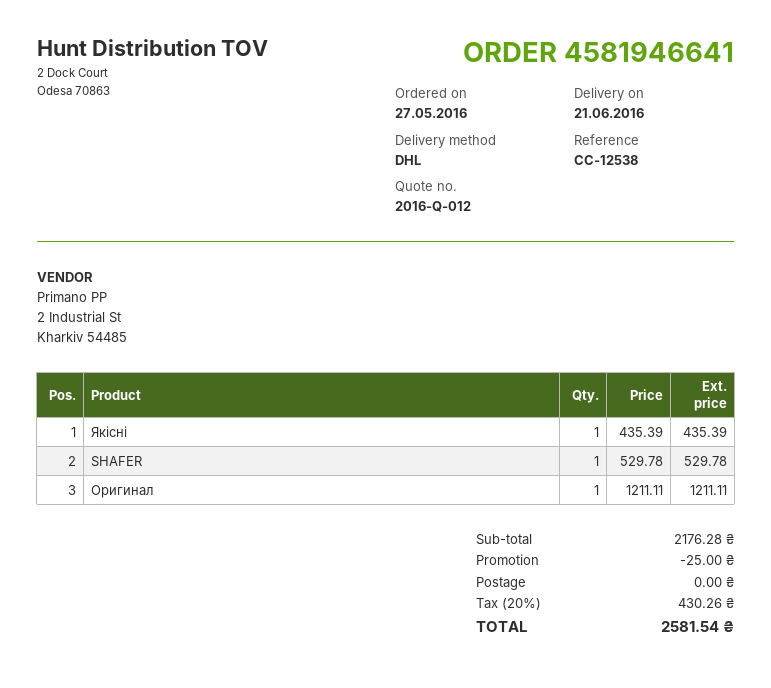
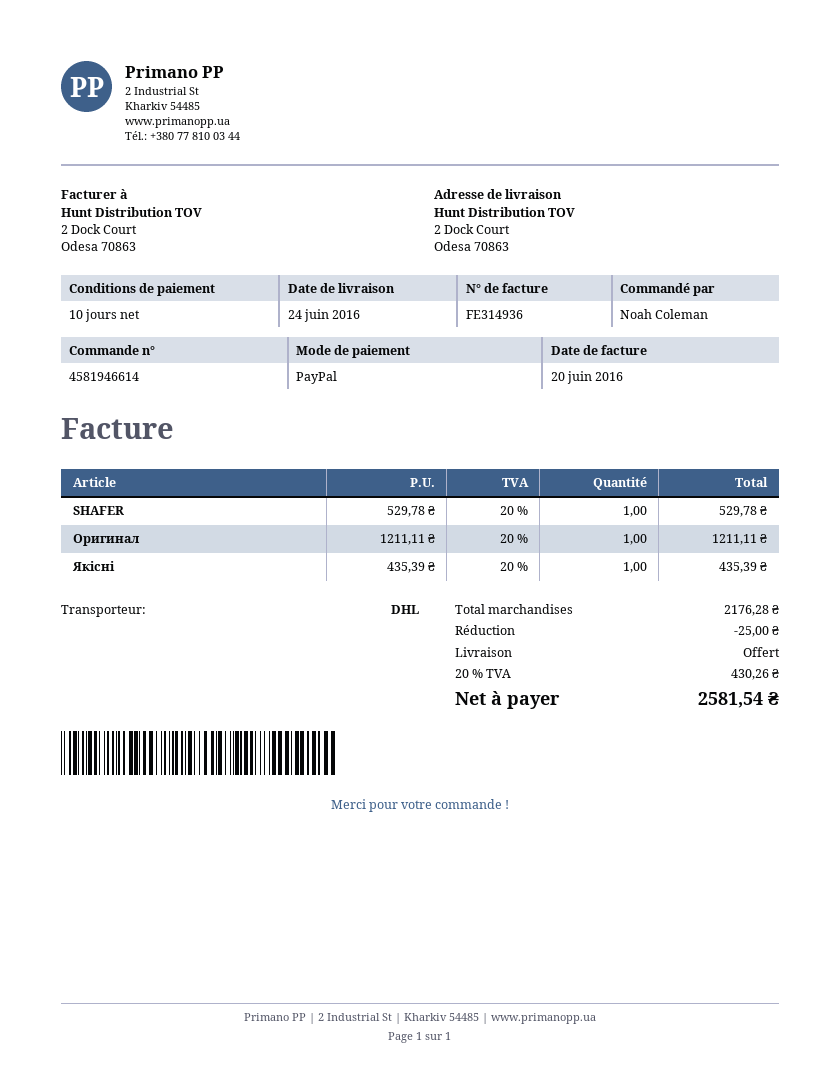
order number: 4581946641 -> 4581946614
delivery date: 2016-06-21 -> 2016-06-24

